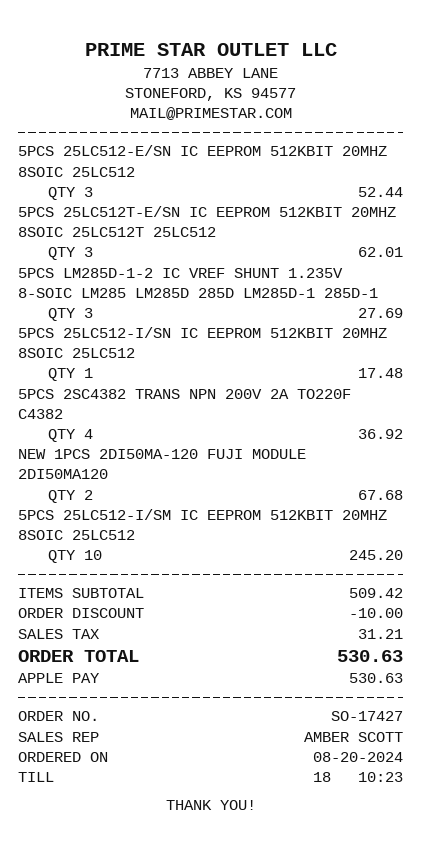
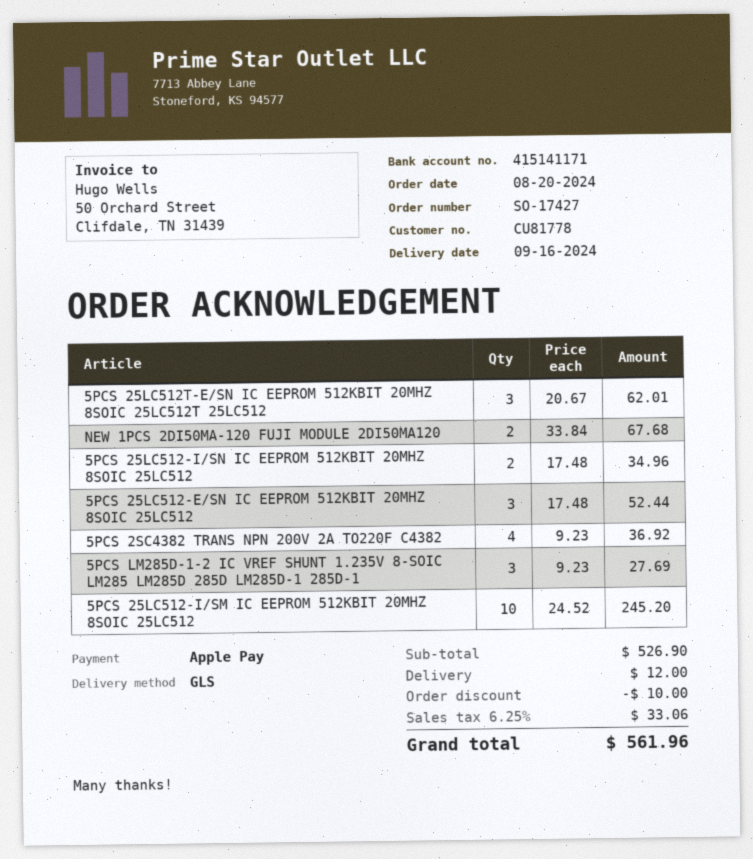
5PCS 25LC512-I/SN IC EEPROM 512KBIT 20MHZ 8SOIC 25LC512: 1 for 17.48 -> 2 for 34.96
subtotal: 509.42 -> 526.90
shipping: none -> 12.00
tax: 31.21 -> 33.06
total: 530.63 -> 561.96

